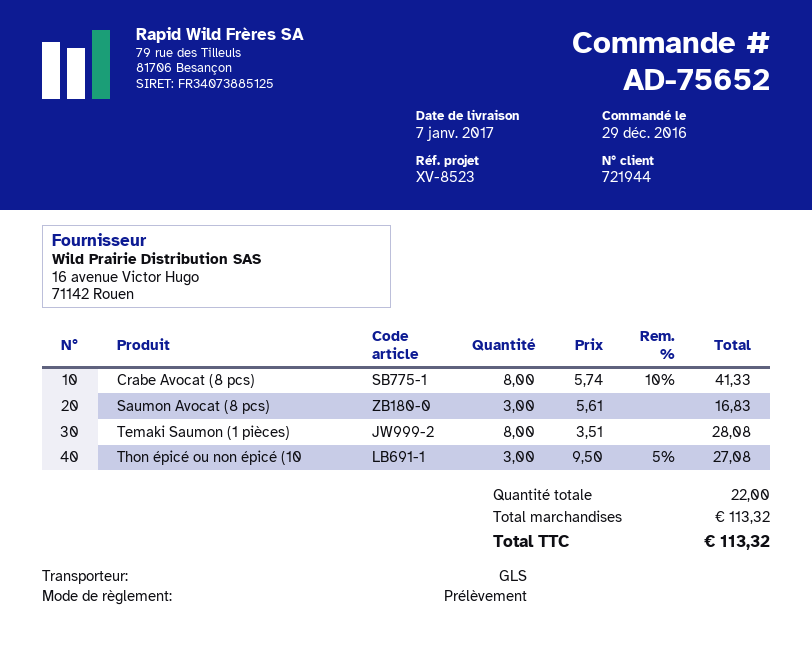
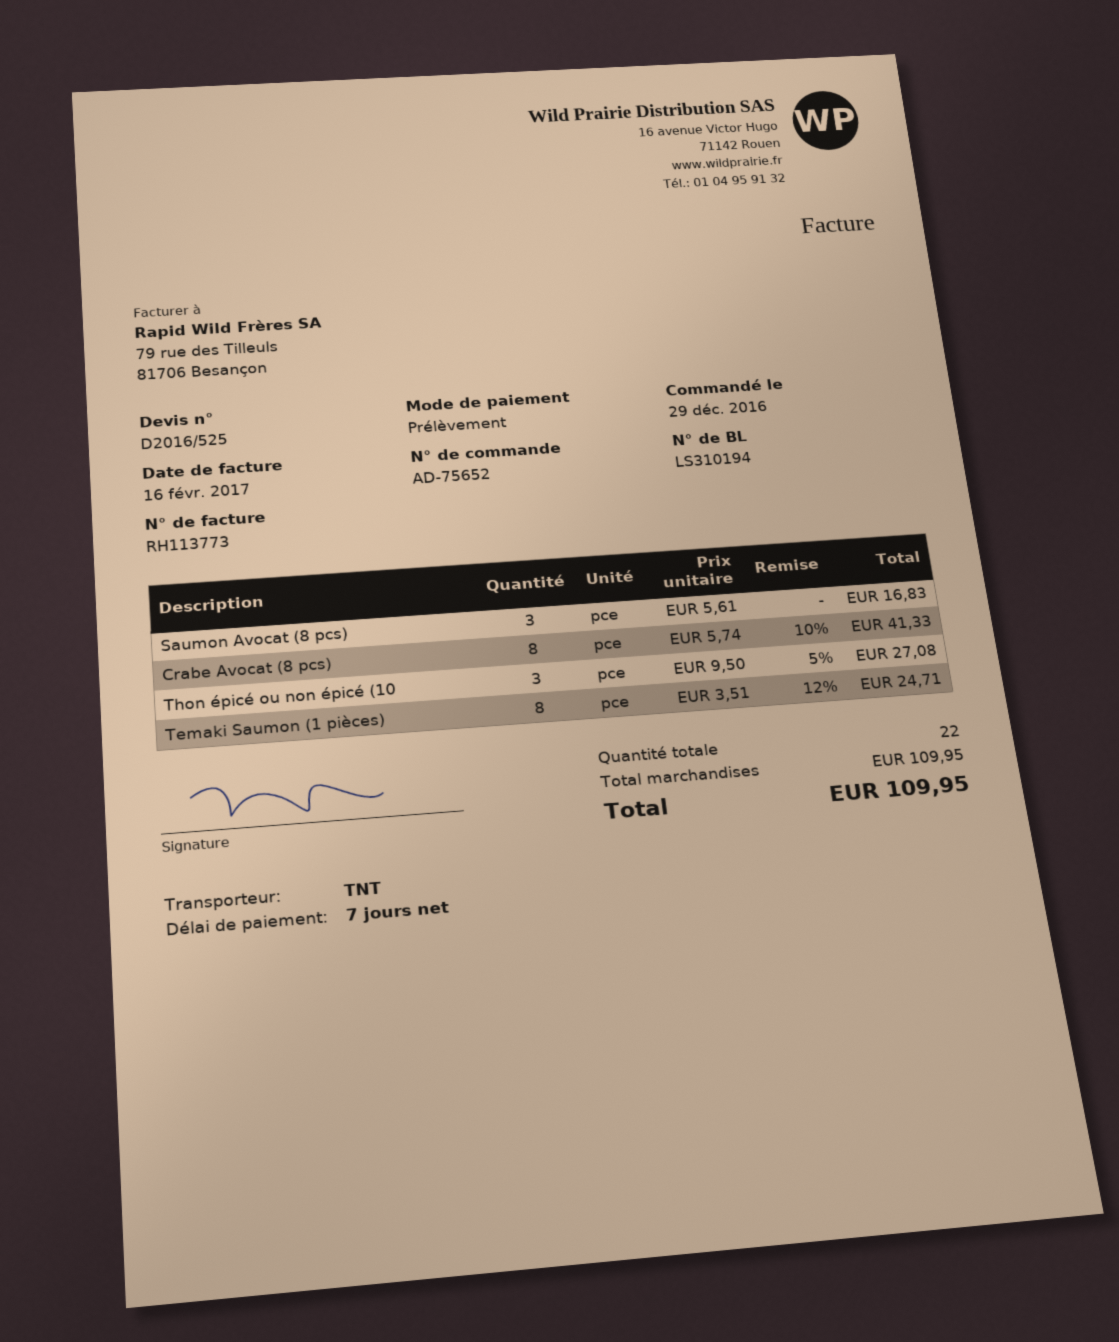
shipping method: GLS -> TNT
Temaki Saumon (1 pièces): 8 x 3.51 = 28.08 -> 8 x 3.51 - 12% = 24.71
subtotal: 113.32 -> 109.95
total: 113.32 -> 109.95

